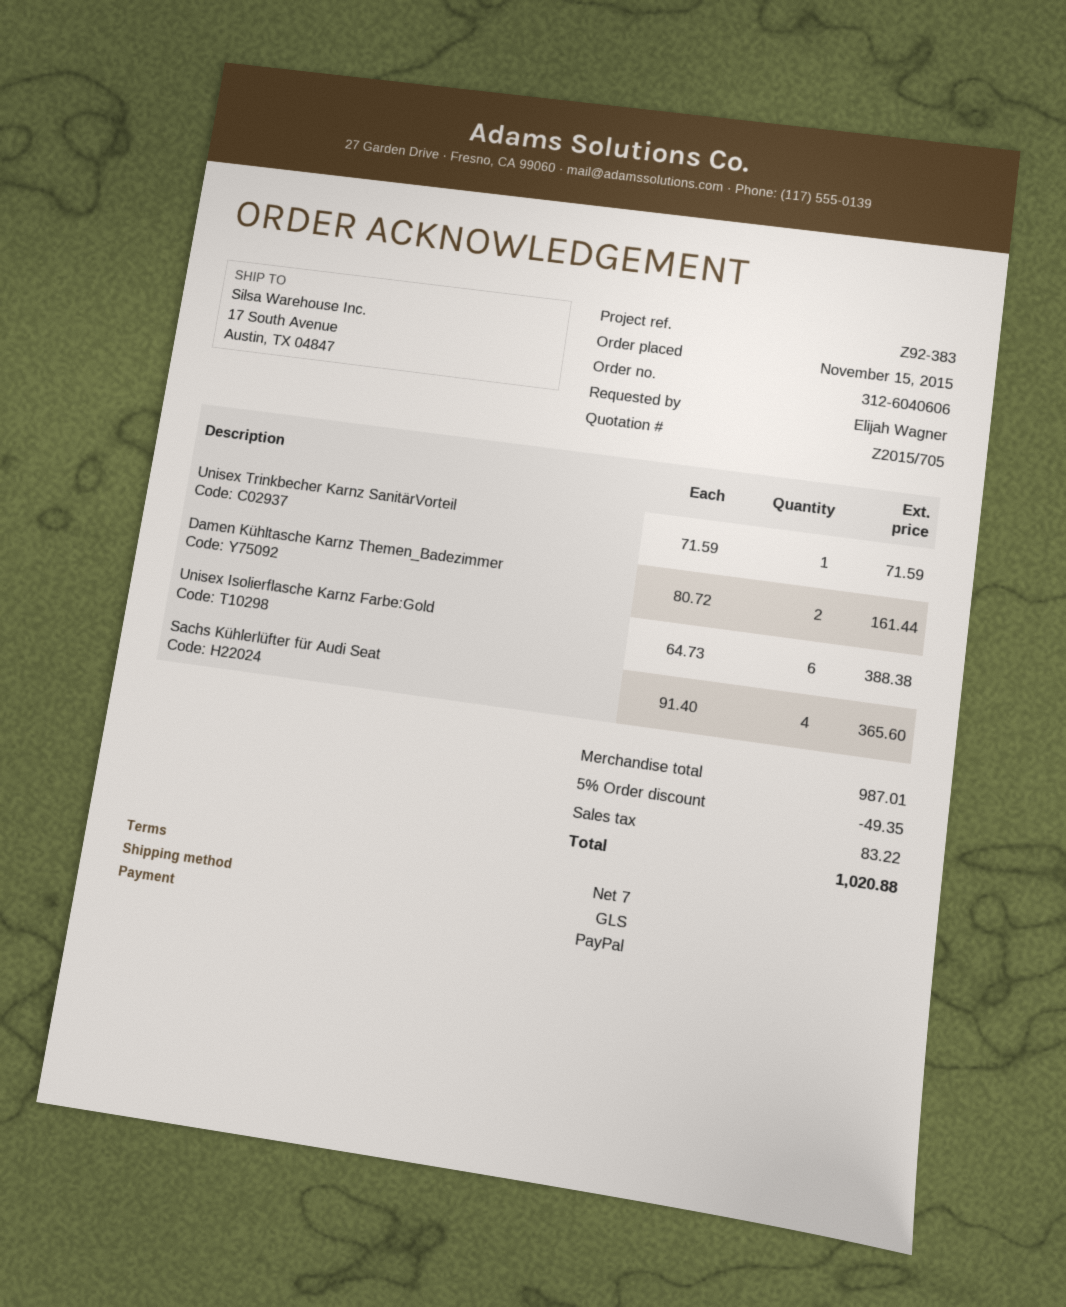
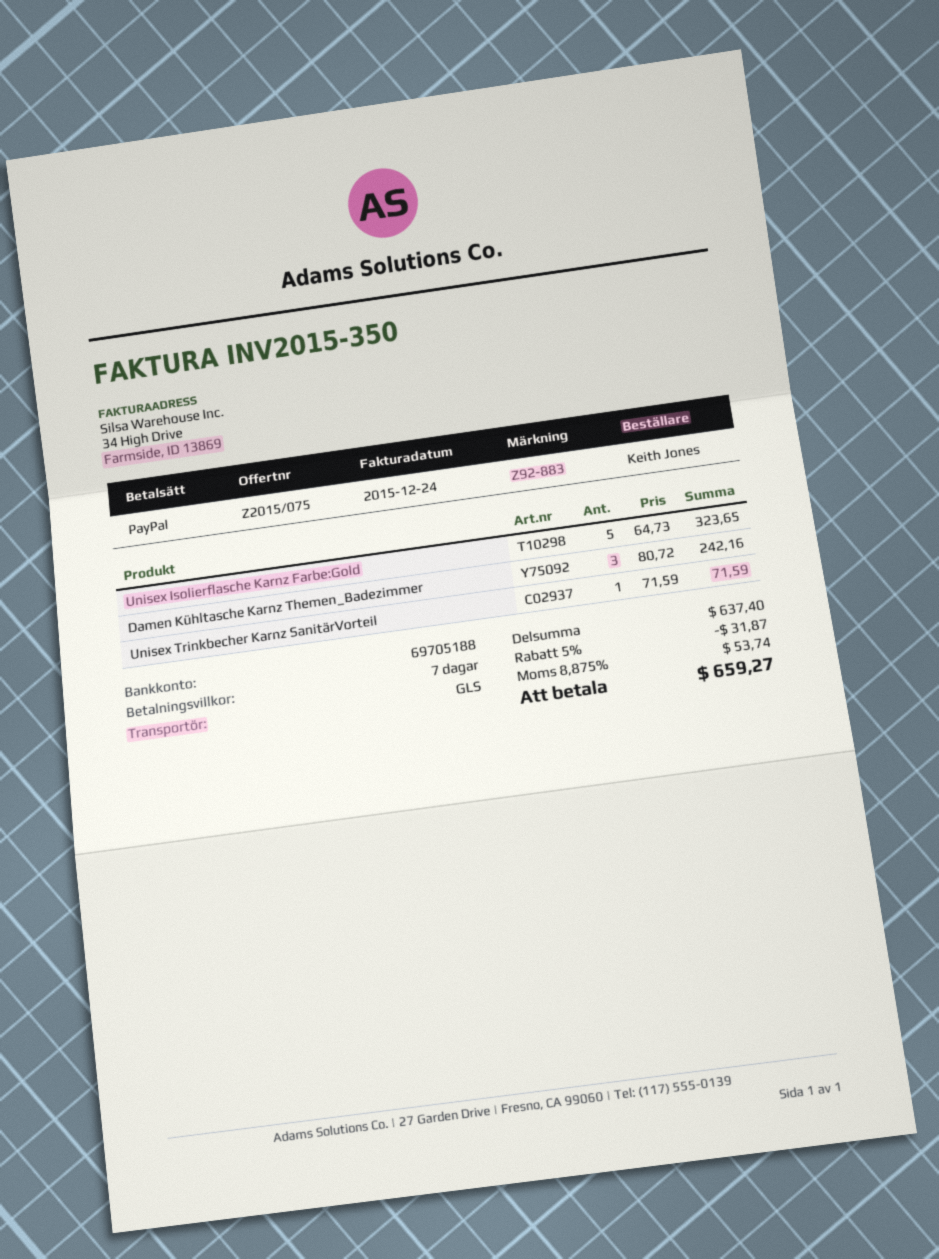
quote number: Z2015/705 -> Z2015/075
reference: Z92-383 -> Z92-883
ordered by: Elijah Wagner -> Keith Jones
Damen Kühltasche Karnz Themen_Badezimmer: 2 x 80.72 = 161.44 -> 3 x 80.72 = 242.16
Unisex Isolierflasche Karnz Farbe:Gold: 6 x 64.73 = 388.38 -> 5 x 64.73 = 323.65
Sachs Kühlerlüfter für Audi Seat: 4 x 91.40 = 365.60 -> none
subtotal: 987.01 -> 637.40
discount: 5% = 49.35 -> 5% = 31.87
tax: 83.22 -> 53.74
total: 1020.88 -> 659.27

